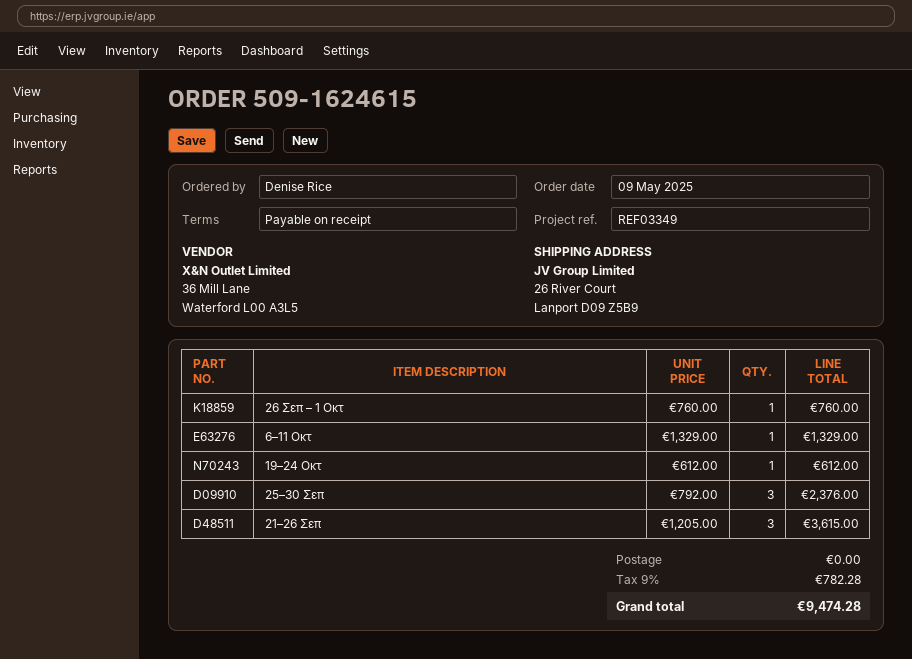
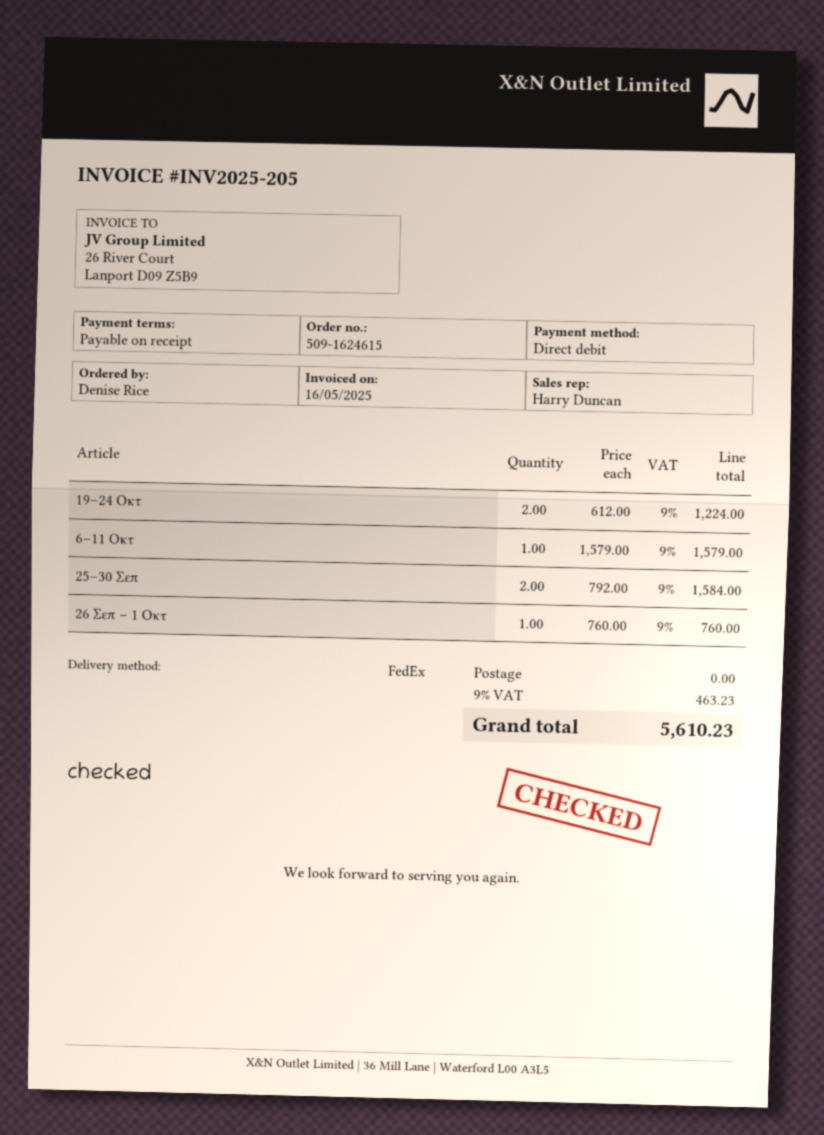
6–11 Οκτ: 1 x 1329.00 = 1329.00 -> 1 x 1579.00 = 1579.00
19–24 Οκτ: 1 x 612.00 = 612.00 -> 2 x 612.00 = 1224.00
25–30 Σεπ: 3 x 792.00 = 2376.00 -> 2 x 792.00 = 1584.00
21–26 Σεπ: 3 x 1205.00 = 3615.00 -> none
tax: 9% = 782.28 -> 9% = 463.23
total: 9474.28 -> 5610.23

